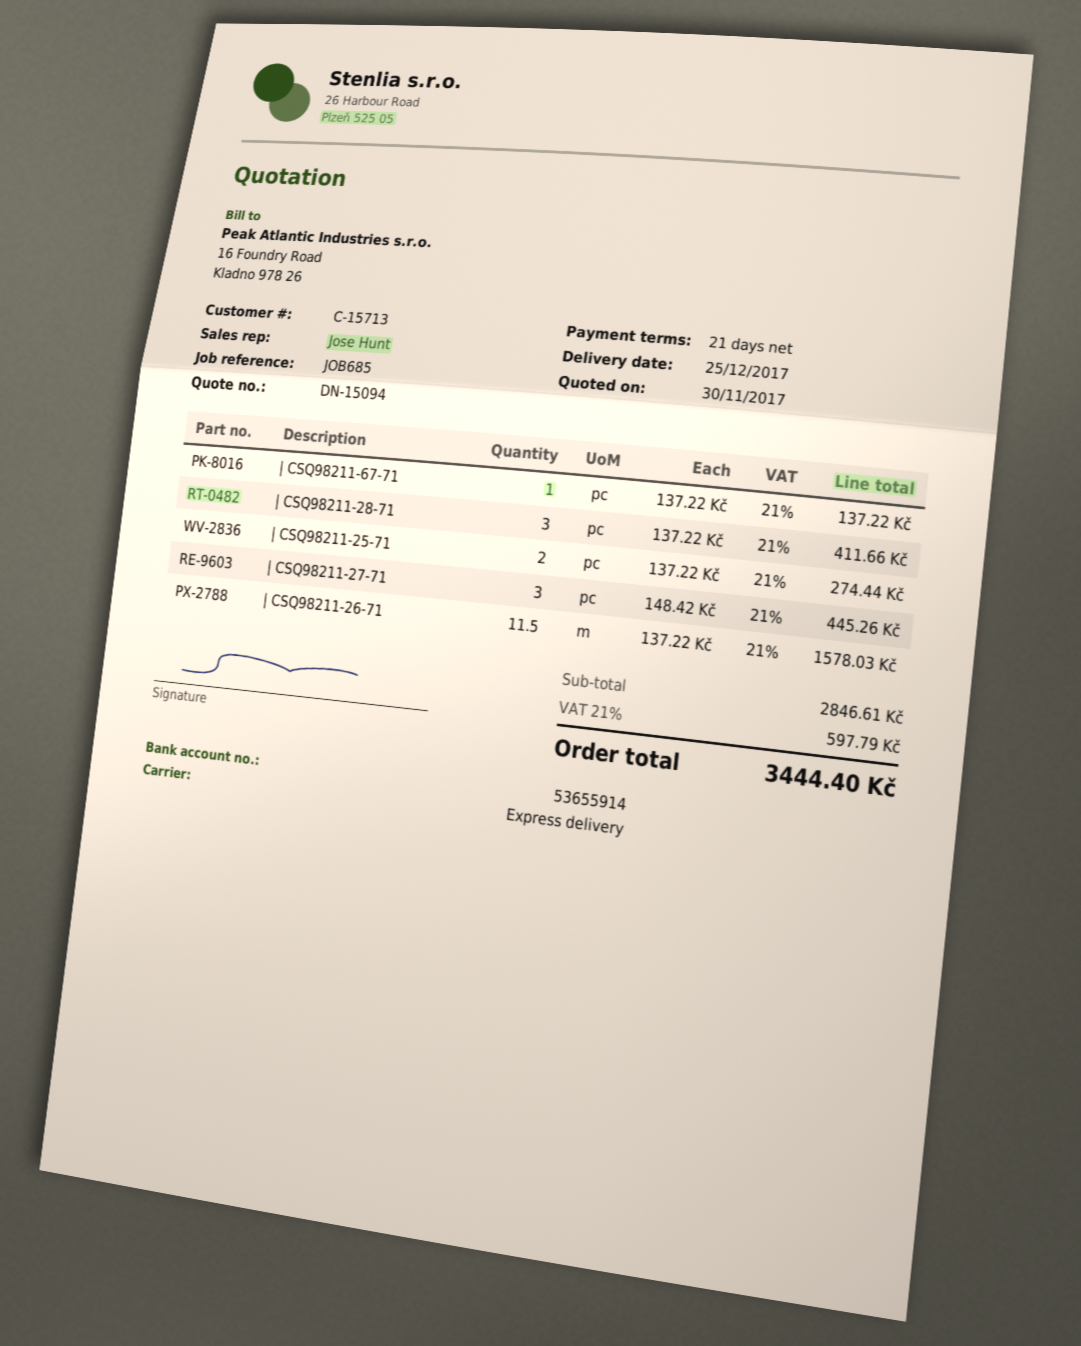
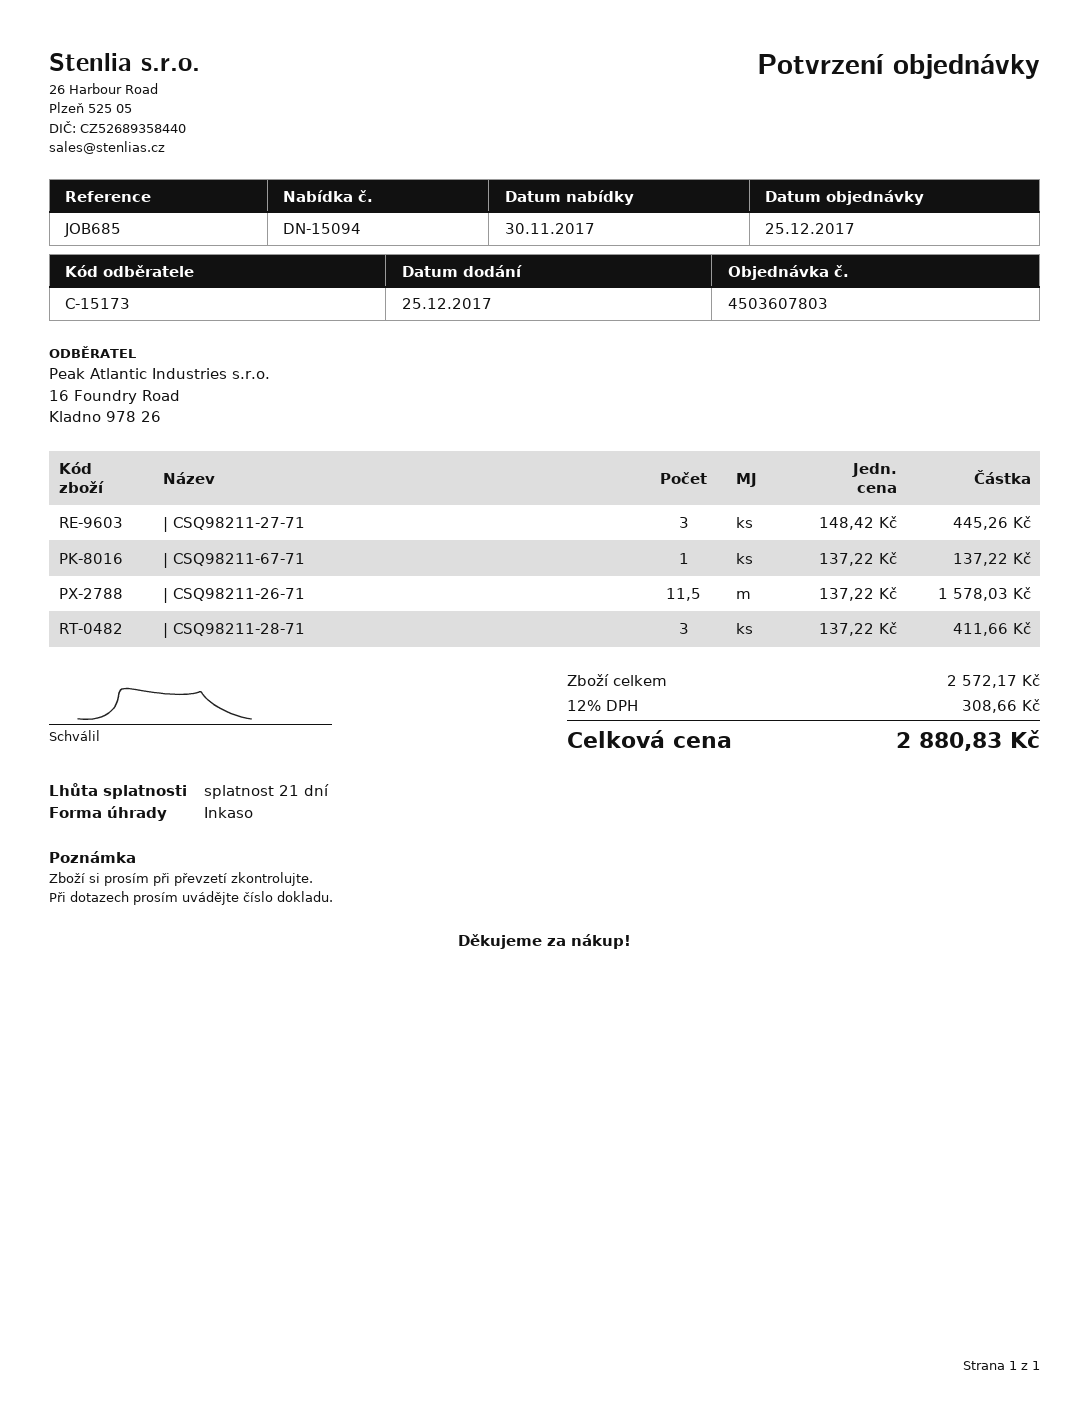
customer number: C-15713 -> C-15173
| CSQ98211-25-71: 2 x 137.22 = 274.44 -> none
subtotal: 2846.61 -> 2572.17
tax: 21% = 597.79 -> 12% = 308.66
total: 3444.40 -> 2880.83

